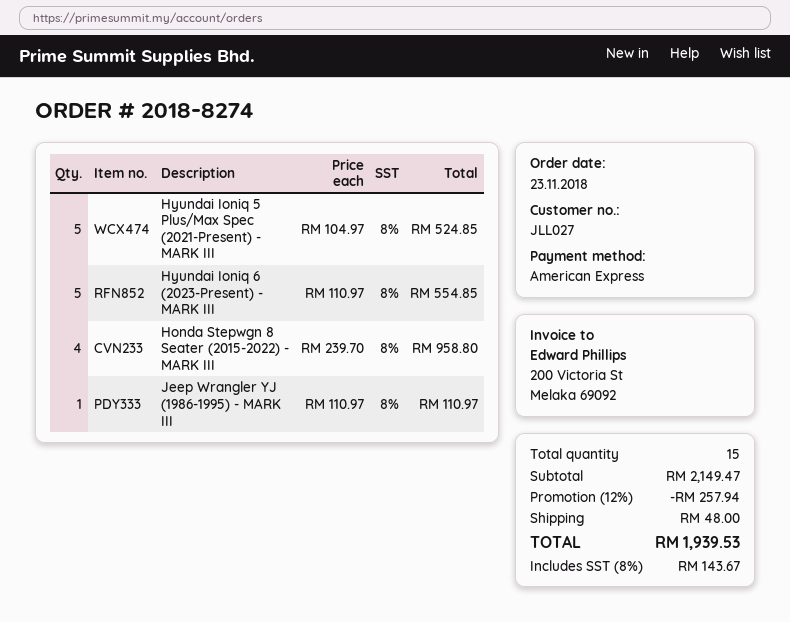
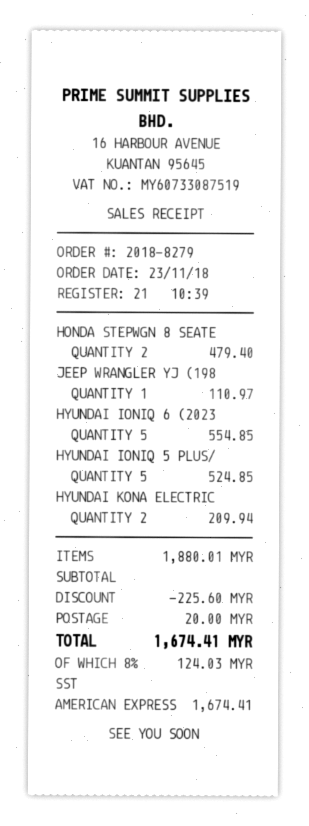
order number: 2018-8274 -> 2018-8279
Honda Stepwgn 8 Seater (2015-2022) - MARK III: 4 for 958.80 -> 2 for 479.40
HYUNDAI KONA ELECTRIC: none -> 2 for 209.94
subtotal: 2149.47 -> 1880.01
discount: 257.94 -> 225.60
shipping: 48.00 -> 20.00
tax: 8% = 143.67 -> 8% = 124.03
total: 1939.53 -> 1674.41

